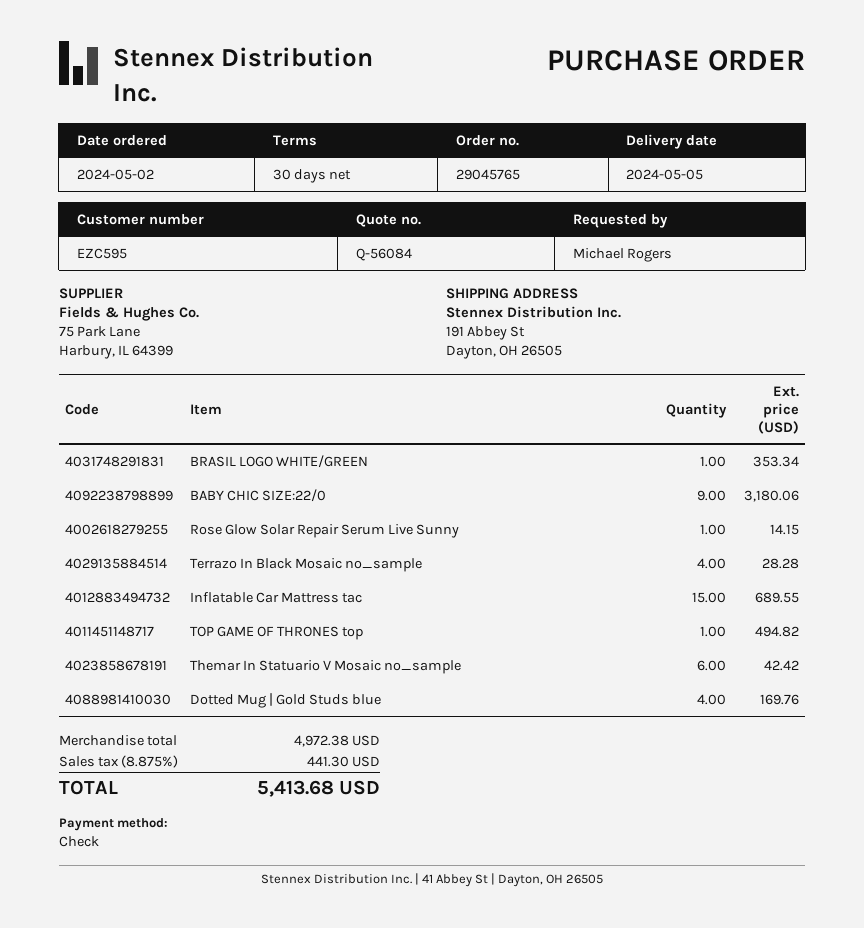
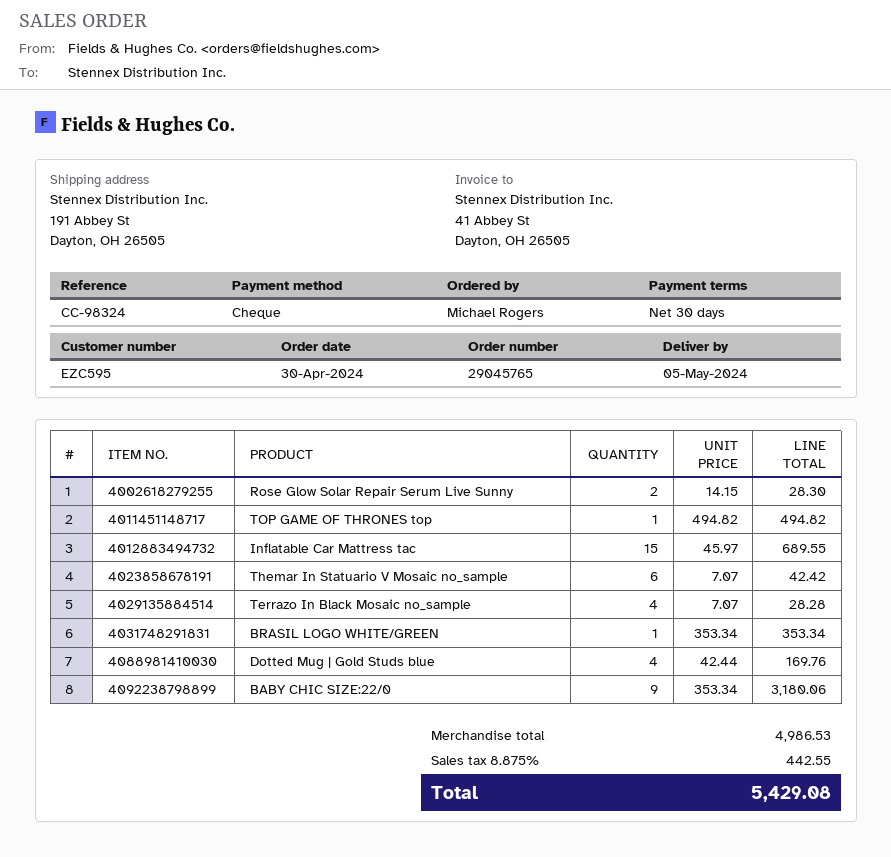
order date: 2024-05-02 -> 2024-04-30
Rose Glow Solar Repair Serum Live Sunny: 1 for 14.15 -> 2 for 28.30
subtotal: 4972.38 -> 4986.53
tax: 8.875% = 441.30 -> 8.875% = 442.55
total: 5413.68 -> 5429.08

